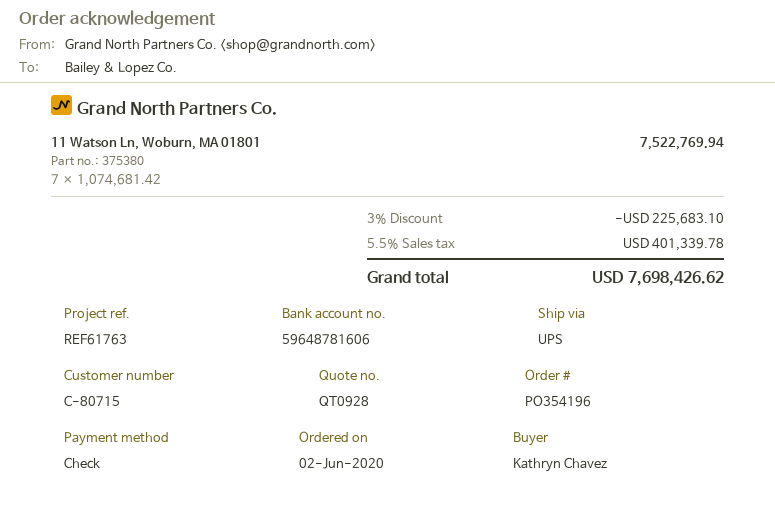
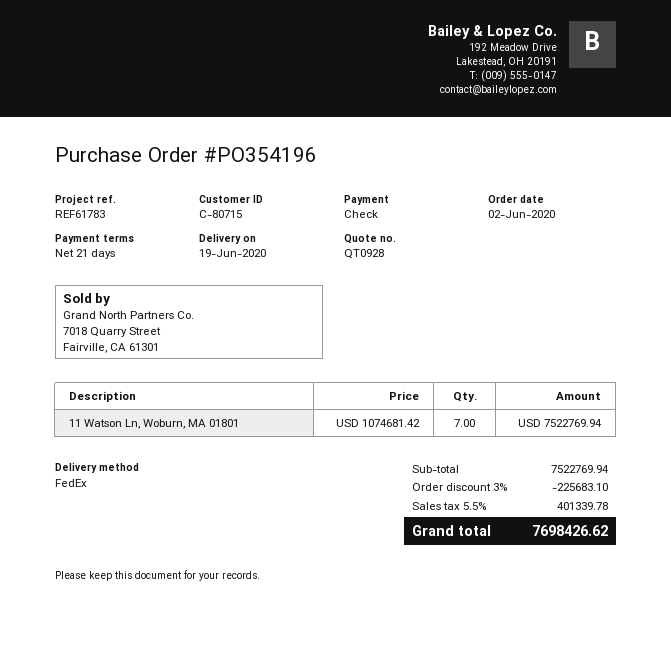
reference: REF61763 -> REF61783
shipping method: UPS -> FedEx

